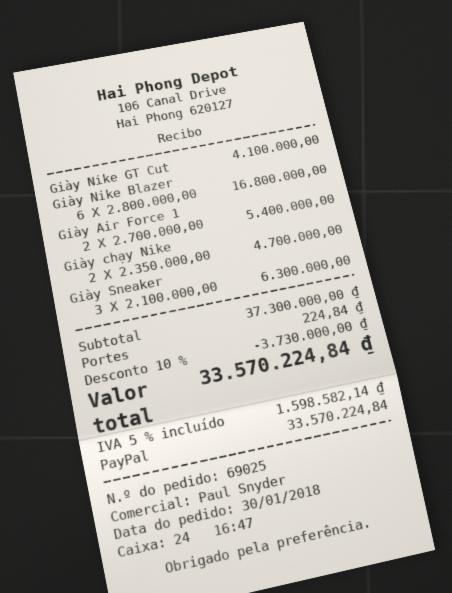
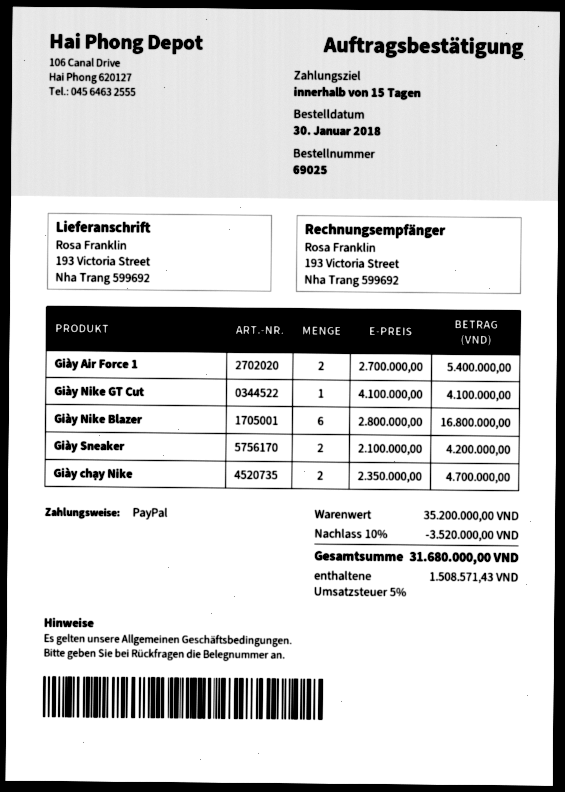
Giày Sneaker: 3 x 2100000.00 = 6300000.00 -> 2 x 2100000.00 = 4200000.00
subtotal: 37300000.00 -> 35200000.00
discount: 10% = 3730000.00 -> 10% = 3520000.00
shipping: 224.84 -> none
tax: 5% = 1598582.14 -> 5% = 1508571.43
total: 33570224.84 -> 31680000.00

